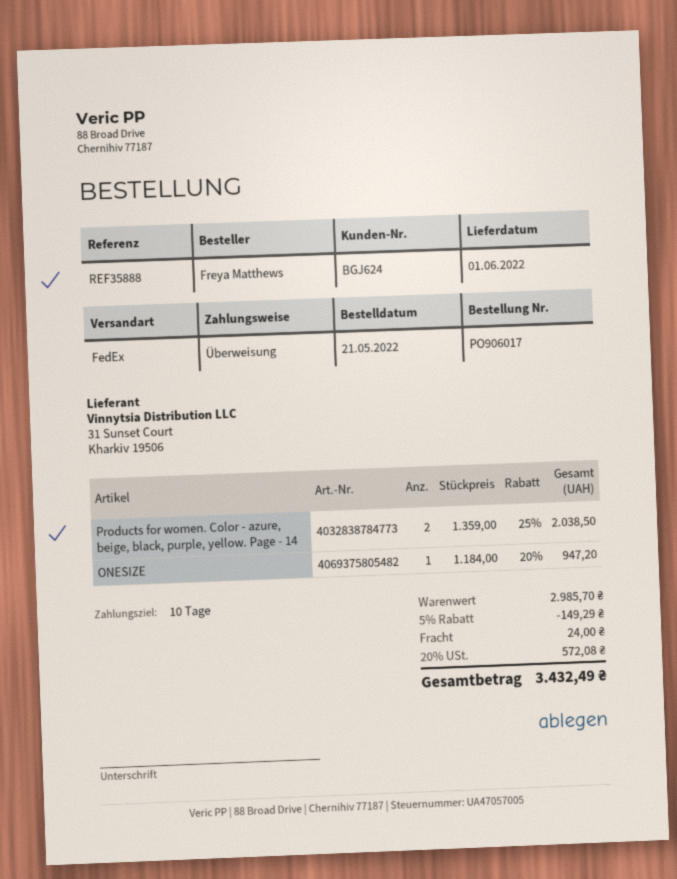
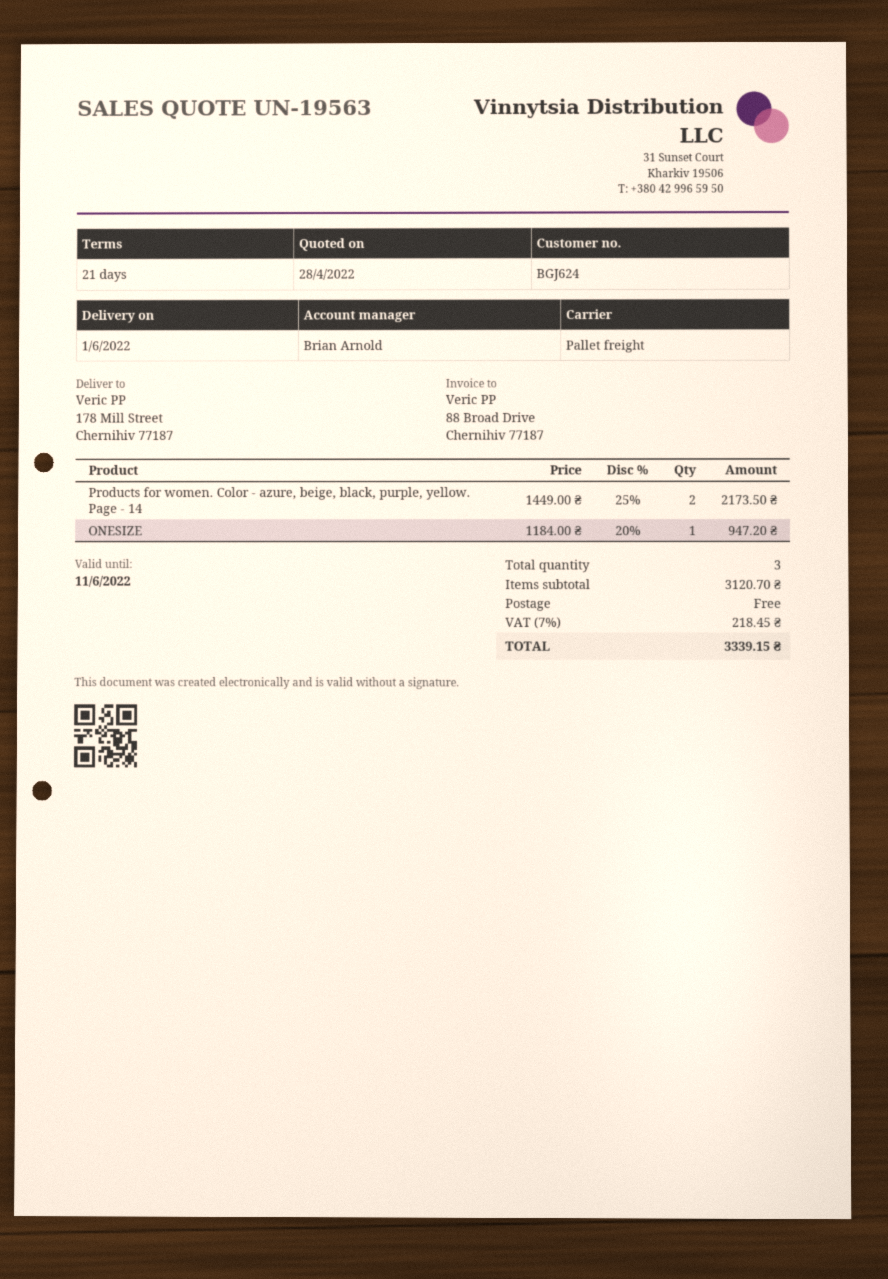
payment terms: 10 days -> 21 days
shipping method: FedEx -> pallet freight
Products for women. Color - azure, beige, black, purple, yellow. Page - 14: 2 x 1359.00 - 25% = 2038.50 -> 2 x 1449.00 - 25% = 2173.50
subtotal: 2985.70 -> 3120.70
discount: 5% = 149.29 -> none
shipping: 24.00 -> 0.00
tax: 20% = 572.08 -> 7% = 218.45
total: 3432.49 -> 3339.15

